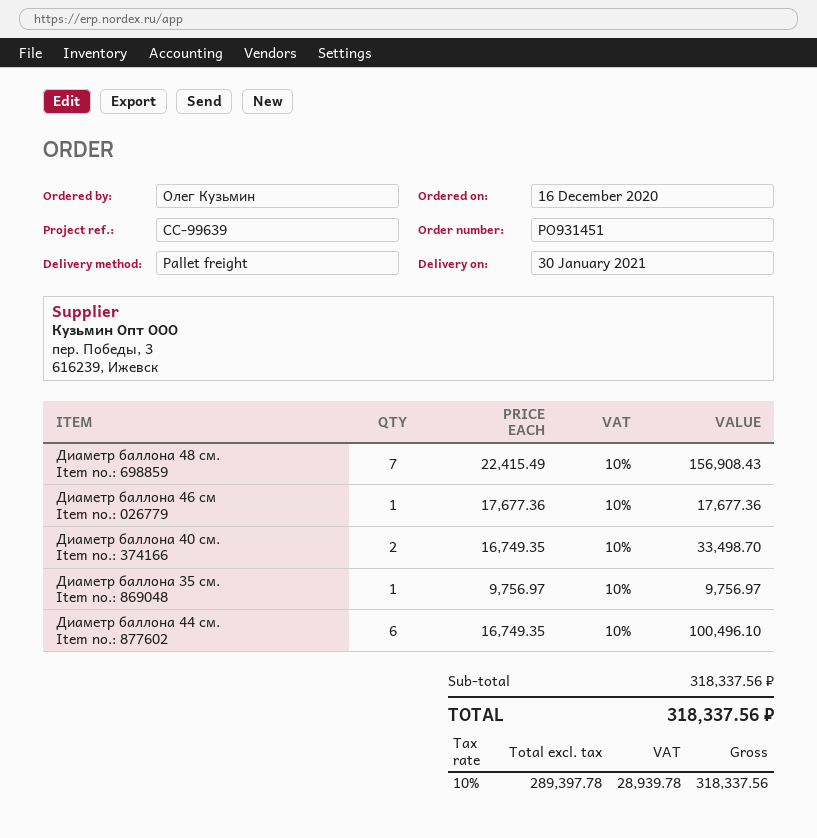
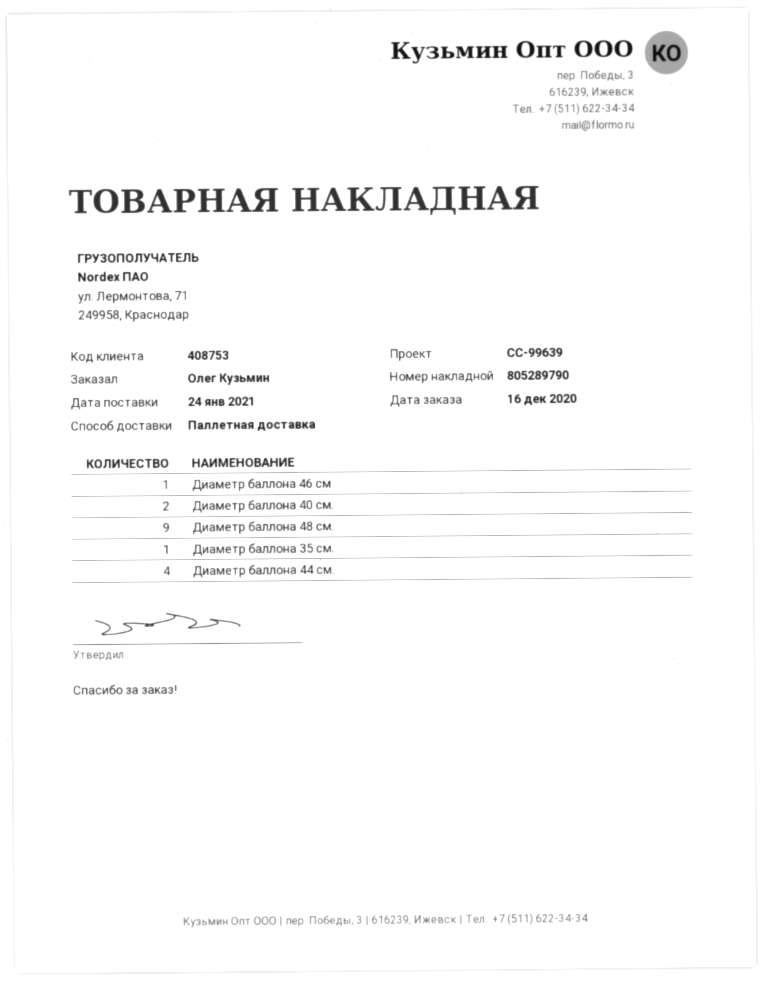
delivery date: 2021-01-30 -> 2021-01-24
Диаметр баллона 48 см.: 7 -> 9
Диаметр баллона 44 см.: 6 -> 4

